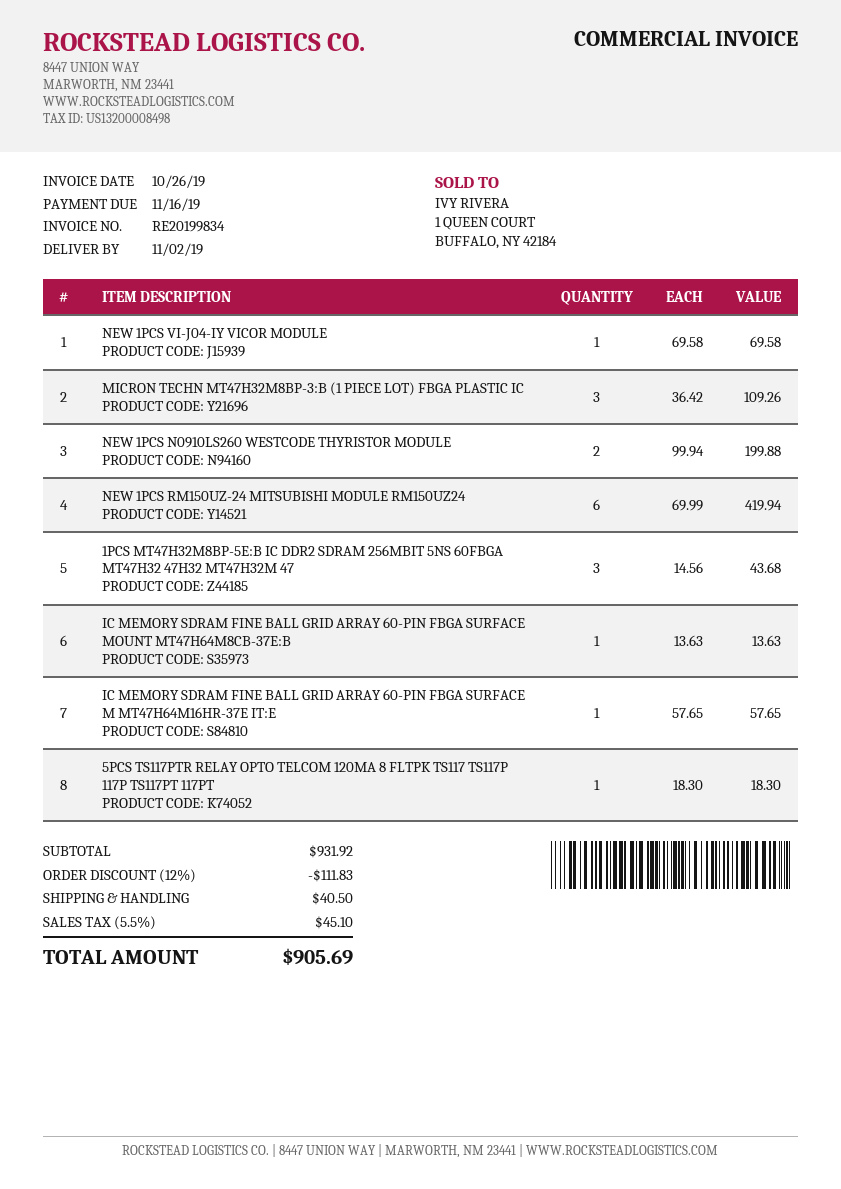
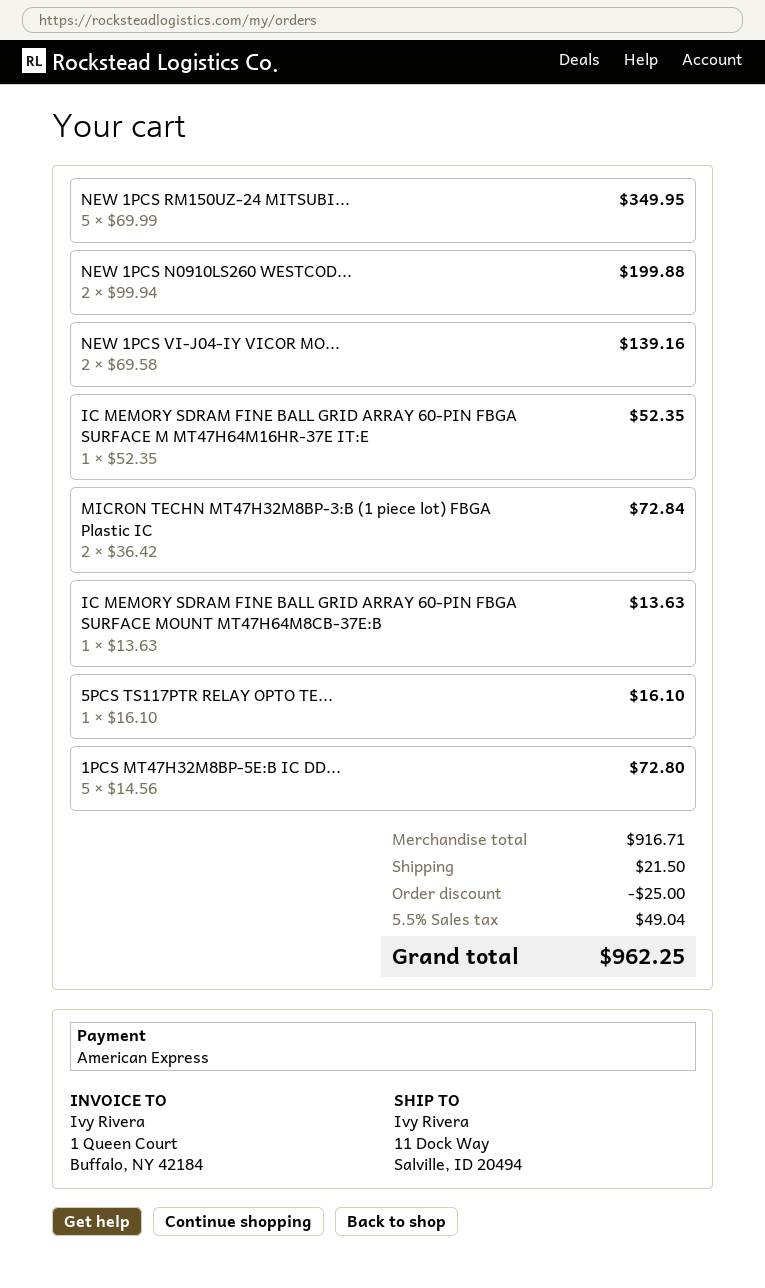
NEW 1PCS VI-J04-IY VICOR MODULE: 1 x 69.58 = 69.58 -> 2 x 69.58 = 139.16
MICRON TECHN MT47H32M8BP-3:B (1 PIECE LOT) FBGA PLASTIC IC: 3 x 36.42 = 109.26 -> 2 x 36.42 = 72.84
NEW 1PCS RM150UZ-24 MITSUBISHI MODULE RM150UZ24: 6 x 69.99 = 419.94 -> 5 x 69.99 = 349.95
1PCS MT47H32M8BP-5E:B IC DDR2 SDRAM 256MBIT 5NS 60FBGA MT47H32 47H32 MT47H32M 47: 3 x 14.56 = 43.68 -> 5 x 14.56 = 72.80
IC MEMORY SDRAM FINE BALL GRID ARRAY 60-PIN FBGA SURFACE M MT47H64M16HR-37E IT:E: 1 x 57.65 = 57.65 -> 1 x 52.35 = 52.35
5PCS TS117PTR RELAY OPTO TELCOM 120MA 8 FLTPK TS117 TS117P 117P TS117PT 117PT: 1 x 18.30 = 18.30 -> 1 x 16.10 = 16.10
subtotal: 931.92 -> 916.71
discount: 111.83 -> 25.00
shipping: 40.50 -> 21.50
tax: 5.5% = 45.10 -> 5.5% = 49.04
total: 905.69 -> 962.25

